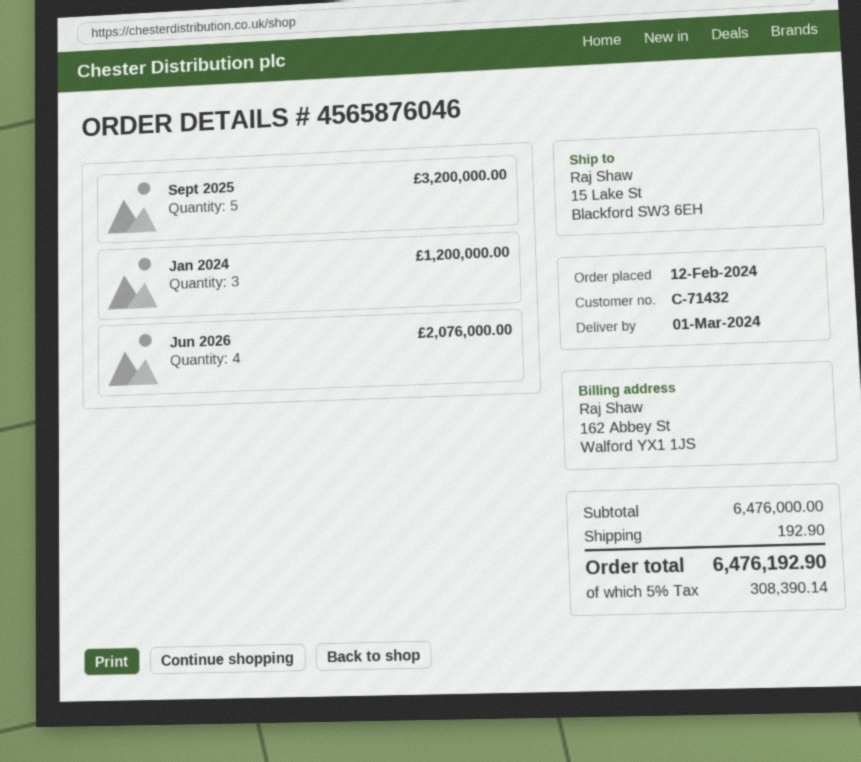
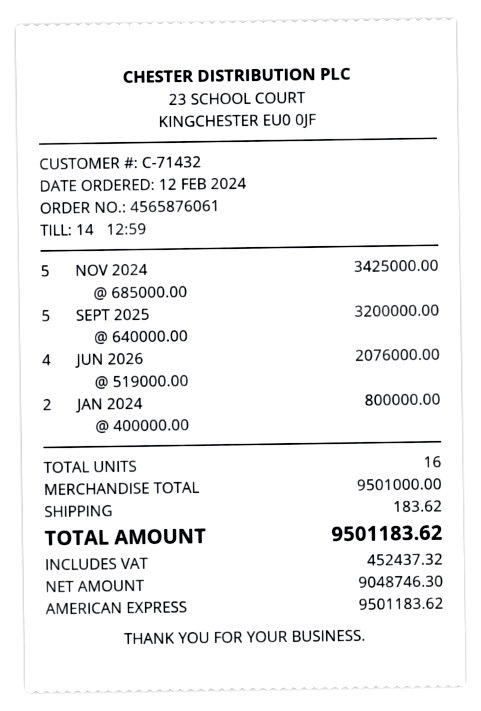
order number: 4565876046 -> 4565876061
Jan 2024: 3 for 1200000.00 -> 2 for 800000.00
NOV 2024: none -> 5 for 3425000.00
subtotal: 6476000.00 -> 9501000.00
shipping: 192.90 -> 183.62
tax: 308390.14 -> 452437.32
total: 6476192.90 -> 9501183.62

